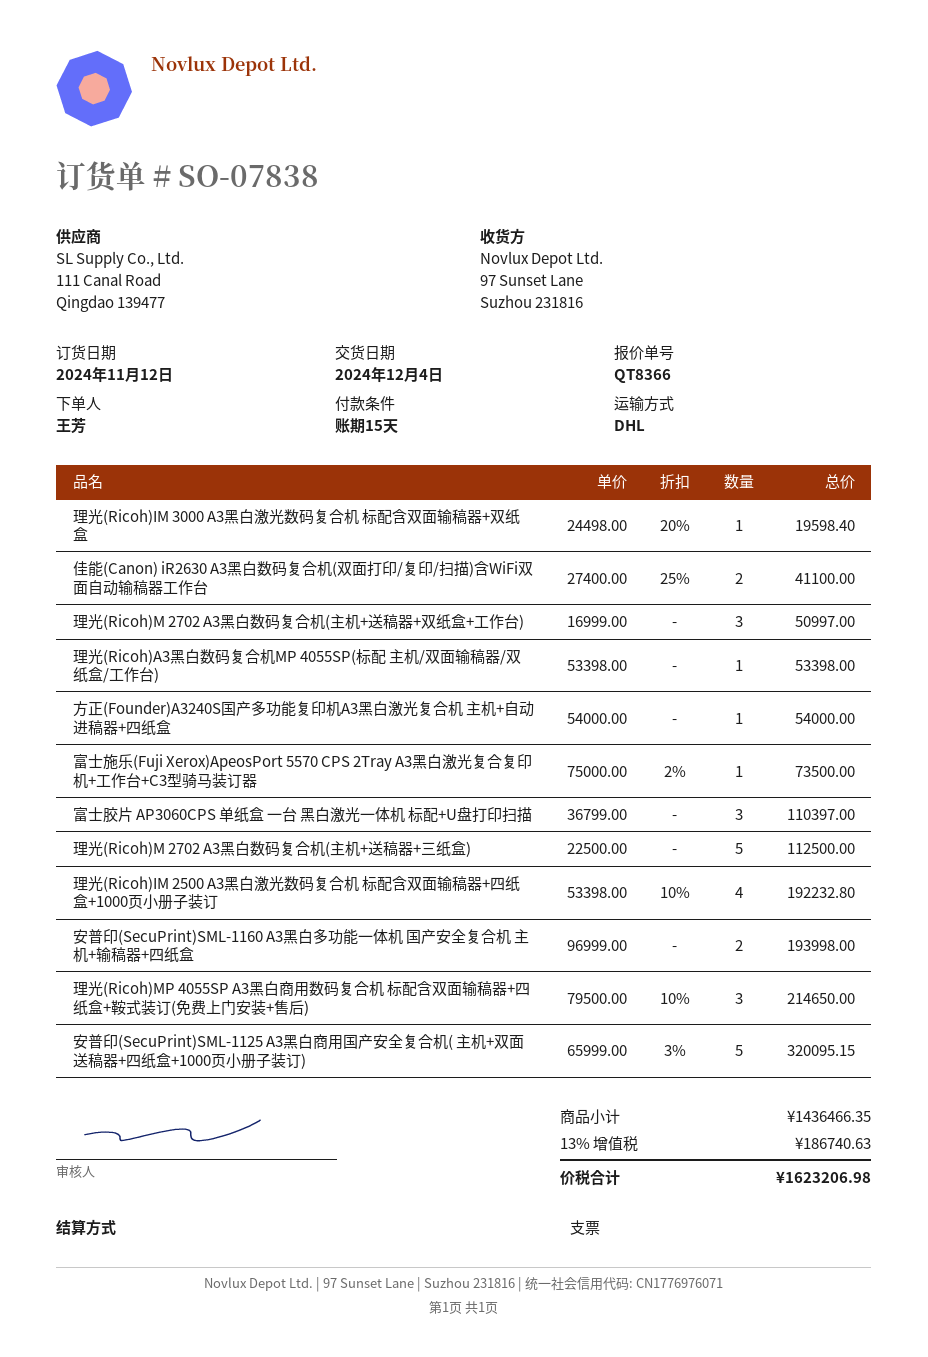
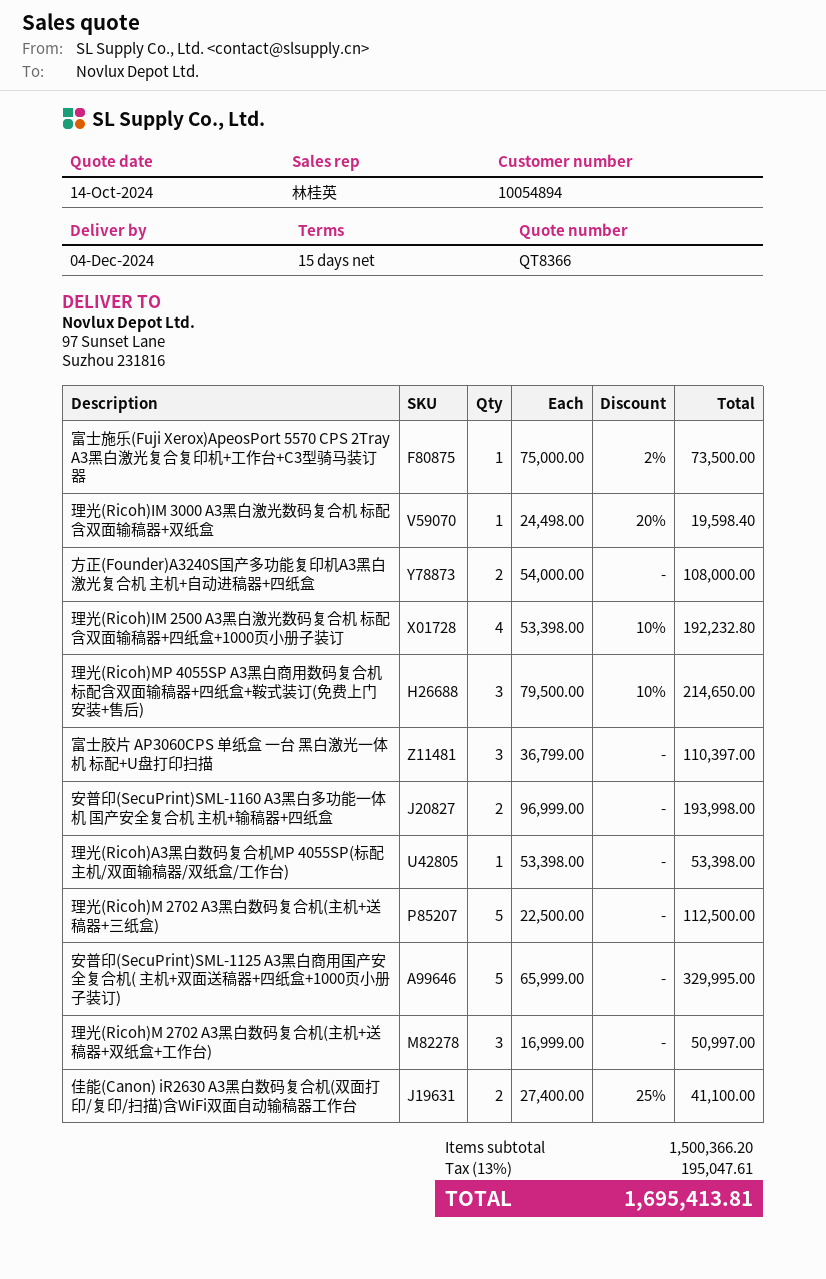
方正(Founder)A3240S国产多功能复印机A3黑白激光复合机 主机+自动进稿器+四纸盒: 1 x 54000.00 = 54000.00 -> 2 x 54000.00 = 108000.00
安普印(SecuPrint)SML-1125 A3黑白商用国产安全复合机( 主机+双面送稿器+四纸盒+1000页小册子装订): 5 x 65999.00 - 3% = 320095.15 -> 5 x 65999.00 = 329995.00
subtotal: 1436466.35 -> 1500366.20
tax: 13% = 186740.63 -> 13% = 195047.61
total: 1623206.98 -> 1695413.81

